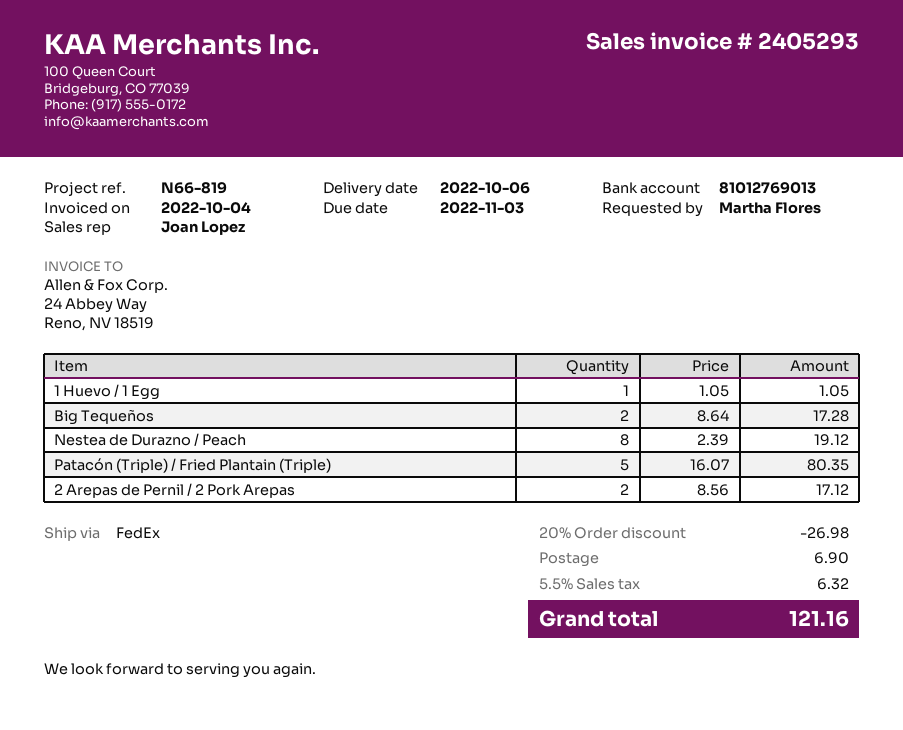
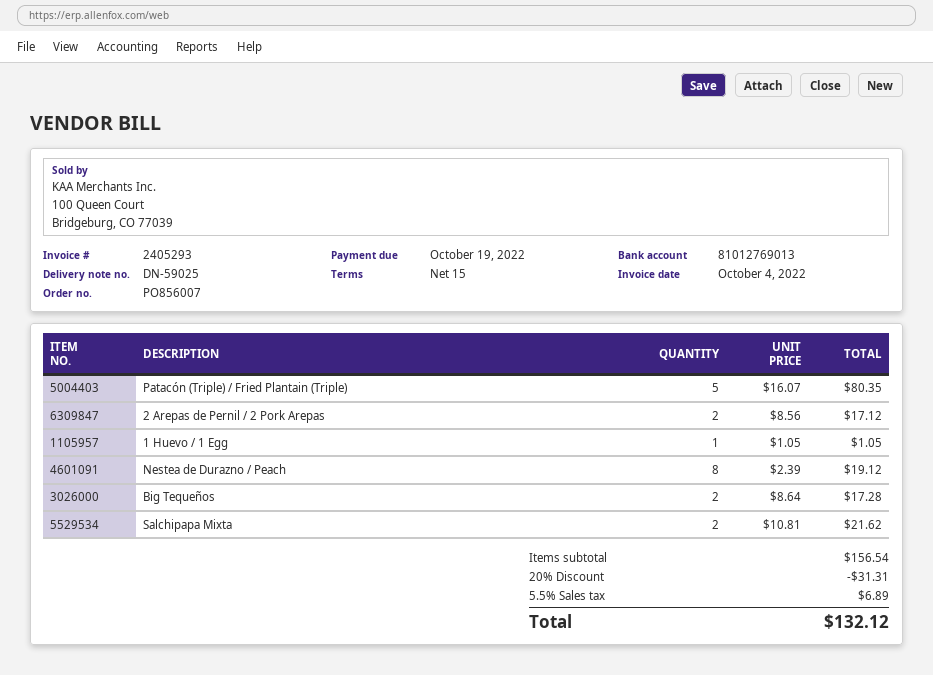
due date: 2022-11-03 -> 2022-10-19
Salchipapa Mixta: none -> 2 x 10.81 = 21.62
discount: 20% = 26.98 -> 20% = 31.31
shipping: 6.90 -> none
tax: 5.5% = 6.32 -> 5.5% = 6.89
total: 121.16 -> 132.12

